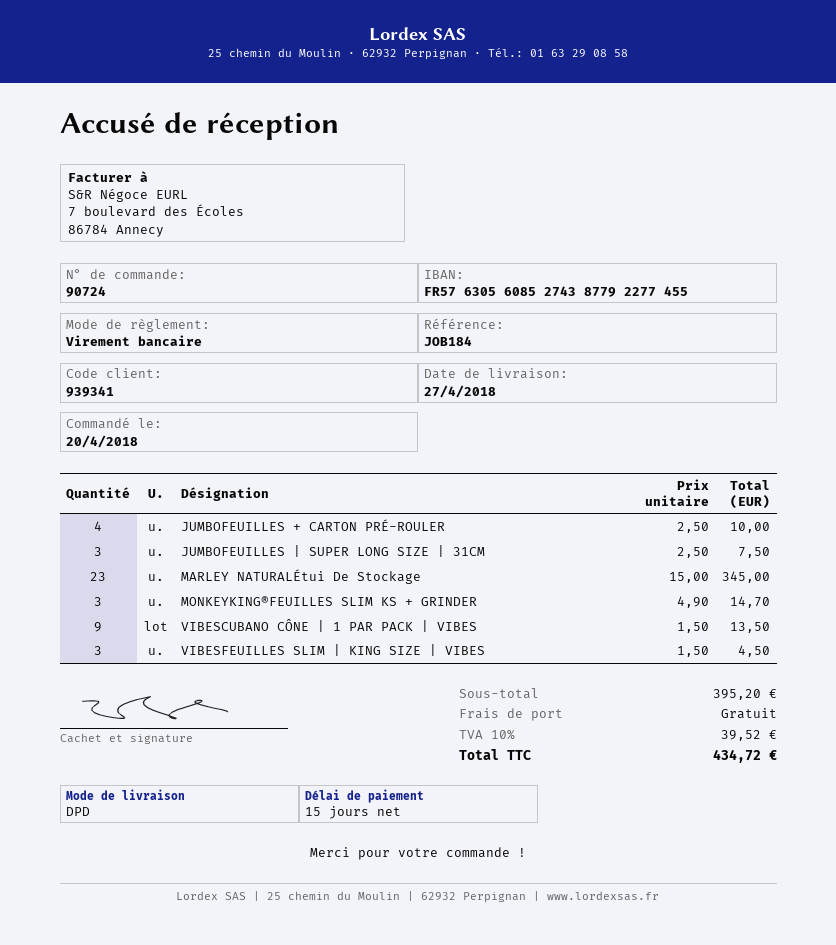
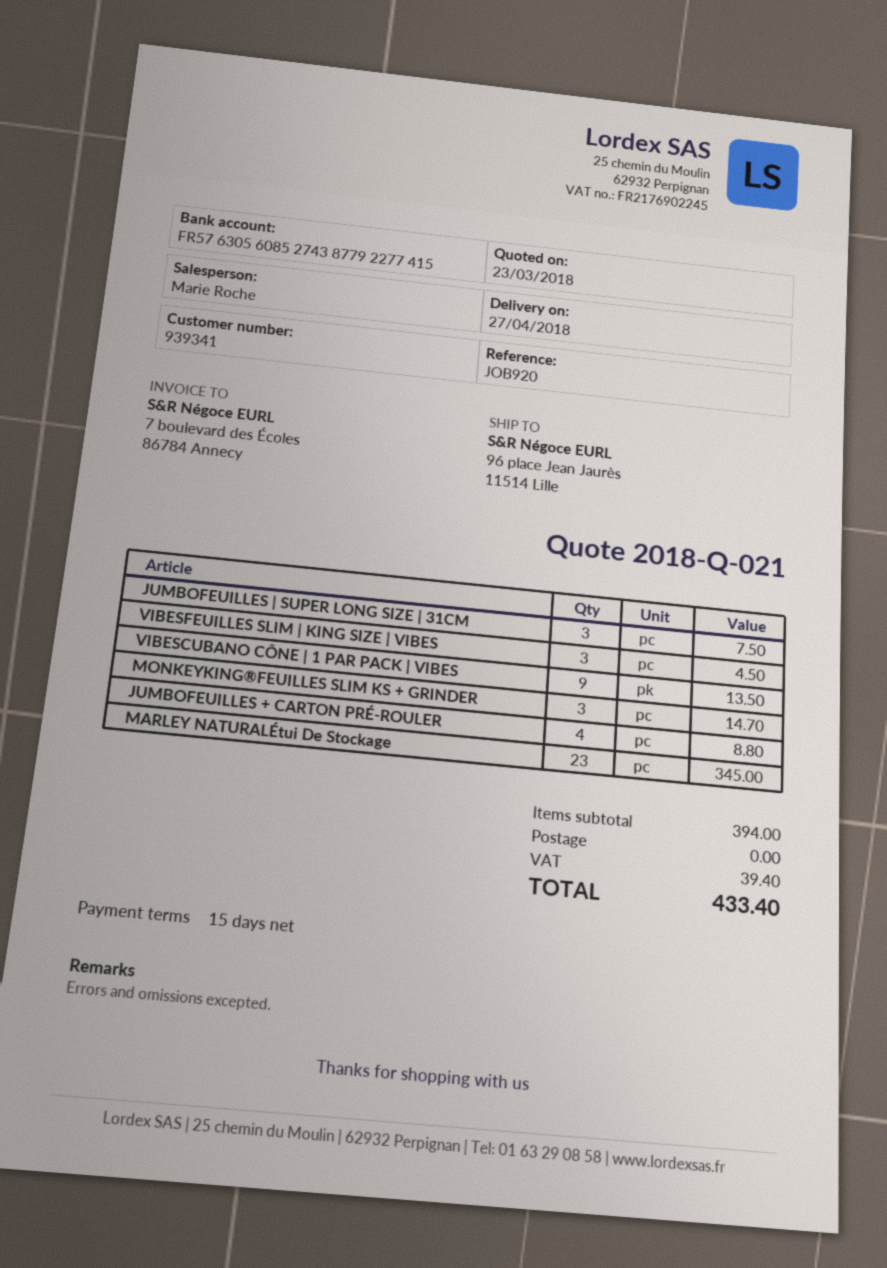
reference: JOB184 -> JOB920
bank account: FR5763056085274387792277455 -> FR5763056085274387792277415
JUMBOFEUILLES + CARTON PRÉ-ROULER: 4 for 10.00 -> 4 for 8.80
subtotal: 395.20 -> 394.00
tax: 39.52 -> 39.40
total: 434.72 -> 433.40

